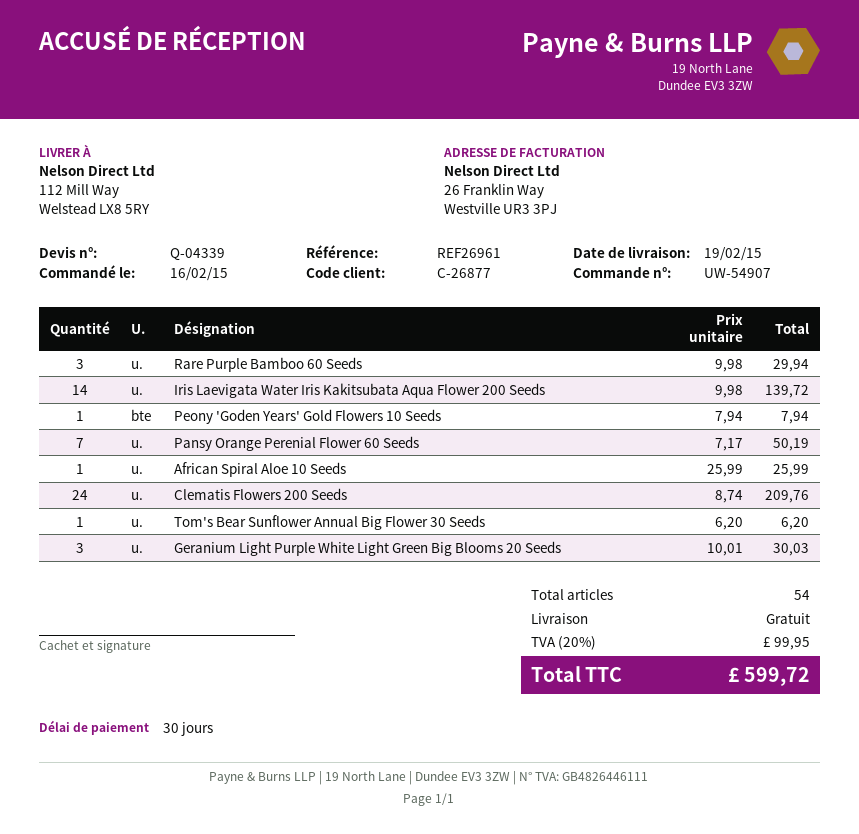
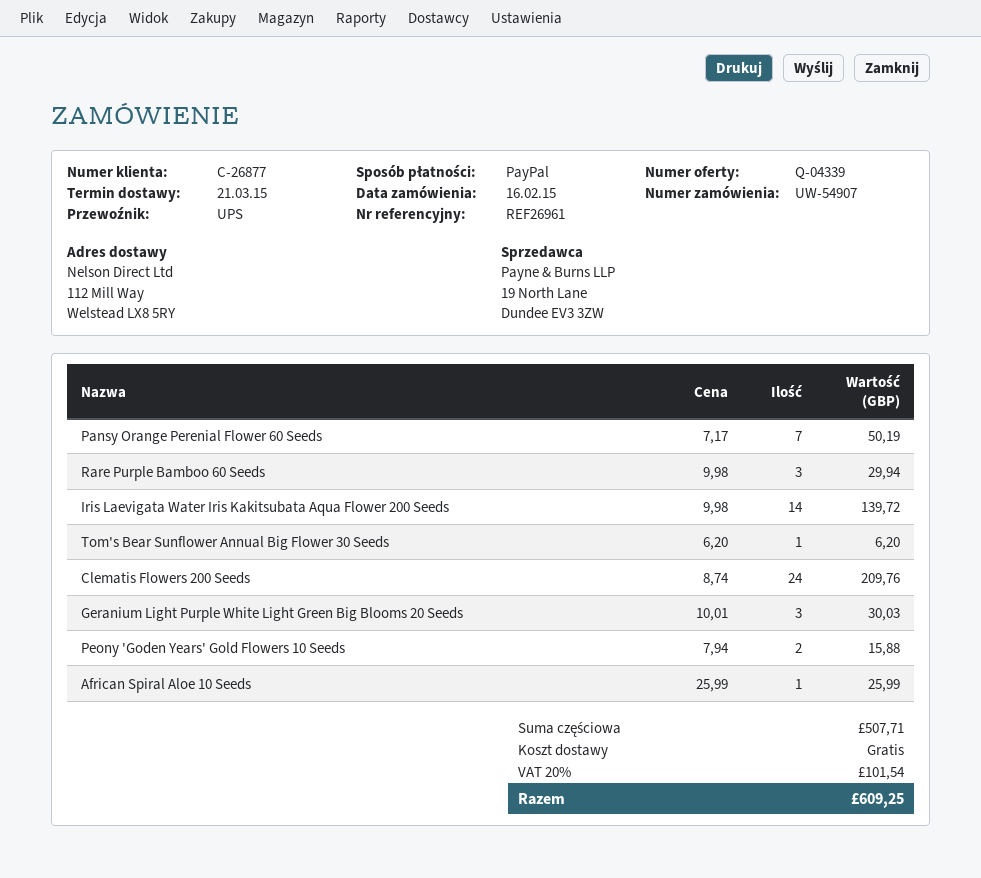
delivery date: 2015-02-19 -> 2015-03-21
Peony 'Goden Years' Gold Flowers 10 Seeds: 1 x 7.94 = 7.94 -> 2 x 7.94 = 15.88
tax: 20% = 99.95 -> 20% = 101.54
total: 599.72 -> 609.25

